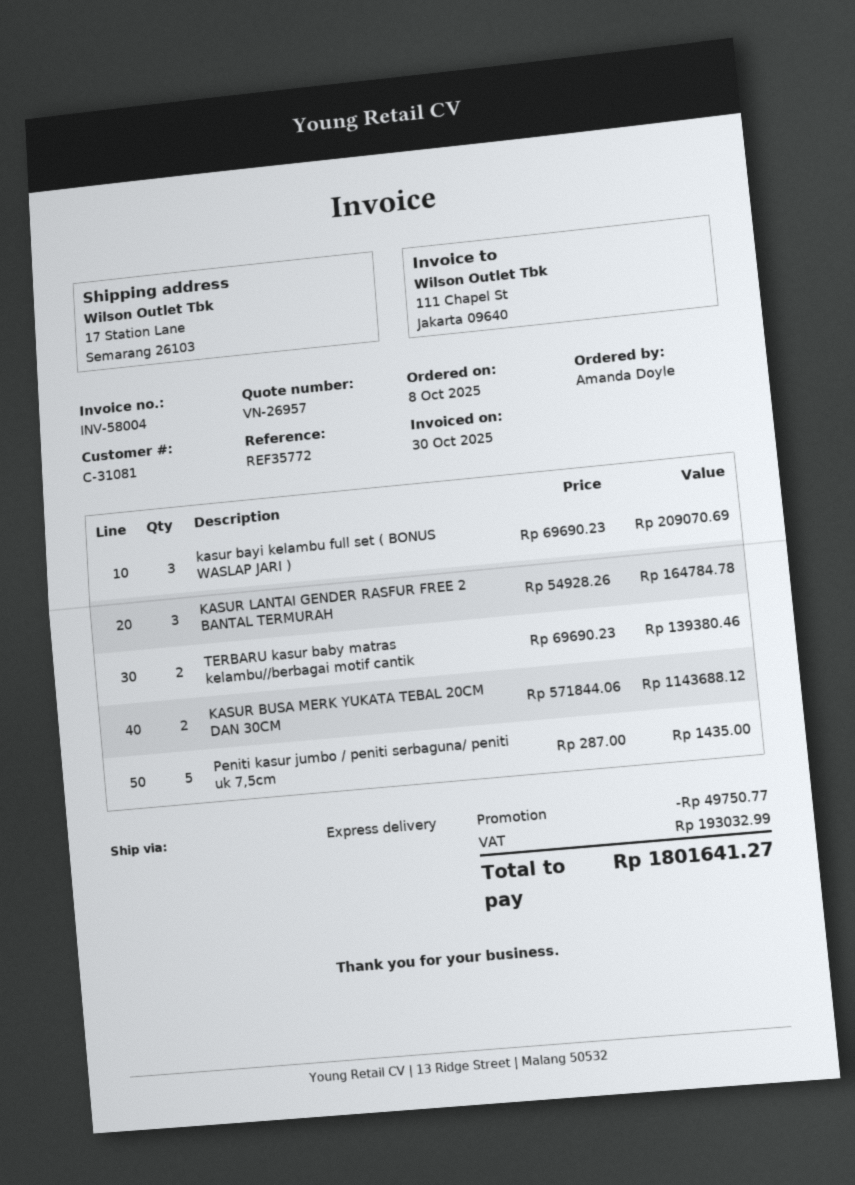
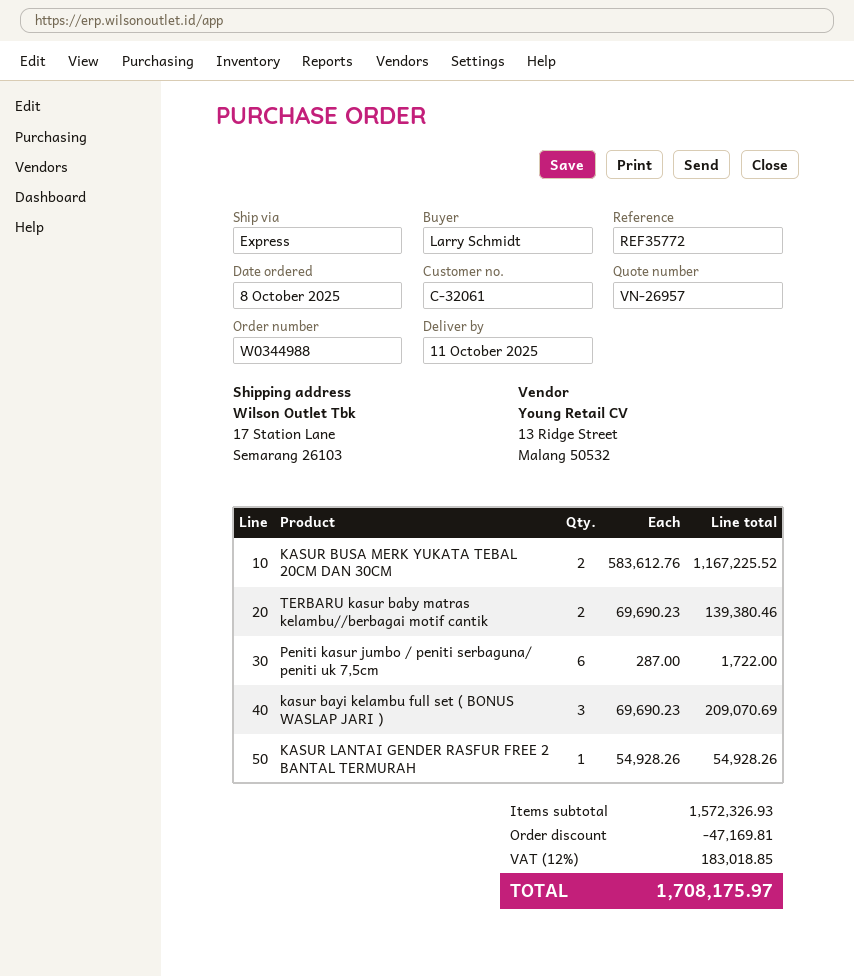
customer number: C-31081 -> C-32061
ordered by: Amanda Doyle -> Larry Schmidt
KASUR LANTAI GENDER RASFUR FREE 2 BANTAL TERMURAH: 3 x 54928.26 = 164784.78 -> 1 x 54928.26 = 54928.26
KASUR BUSA MERK YUKATA TEBAL 20CM DAN 30CM: 2 x 571844.06 = 1143688.12 -> 2 x 583612.76 = 1167225.52
Peniti kasur jumbo / peniti serbaguna/ peniti uk 7,5cm: 5 x 287.00 = 1435.00 -> 6 x 287.00 = 1722.00
discount: 49750.77 -> 47169.81
tax: 193032.99 -> 183018.85
total: 1801641.27 -> 1708175.97

